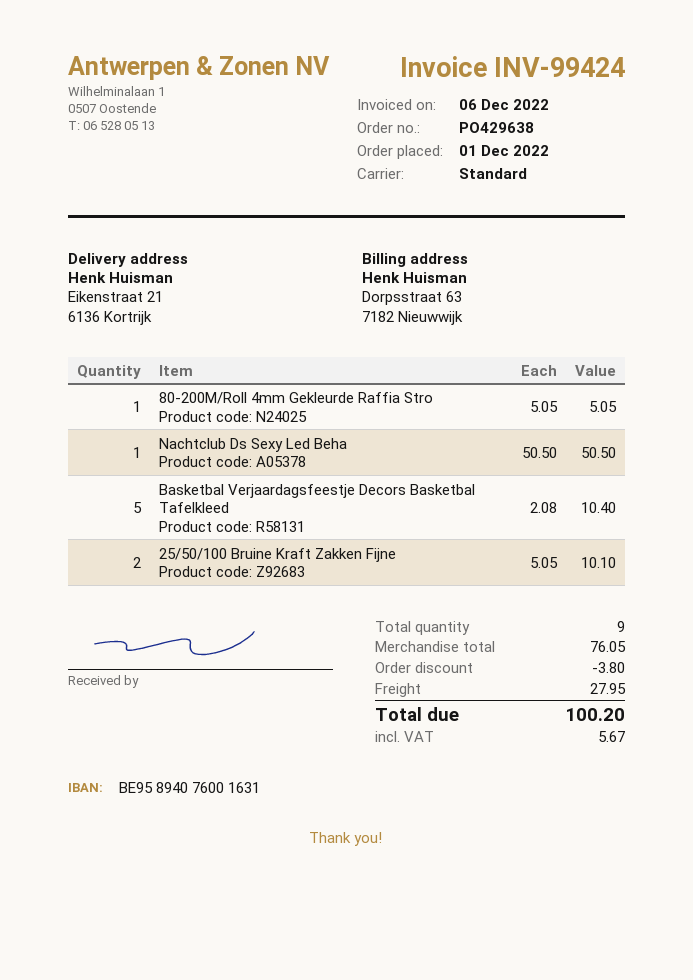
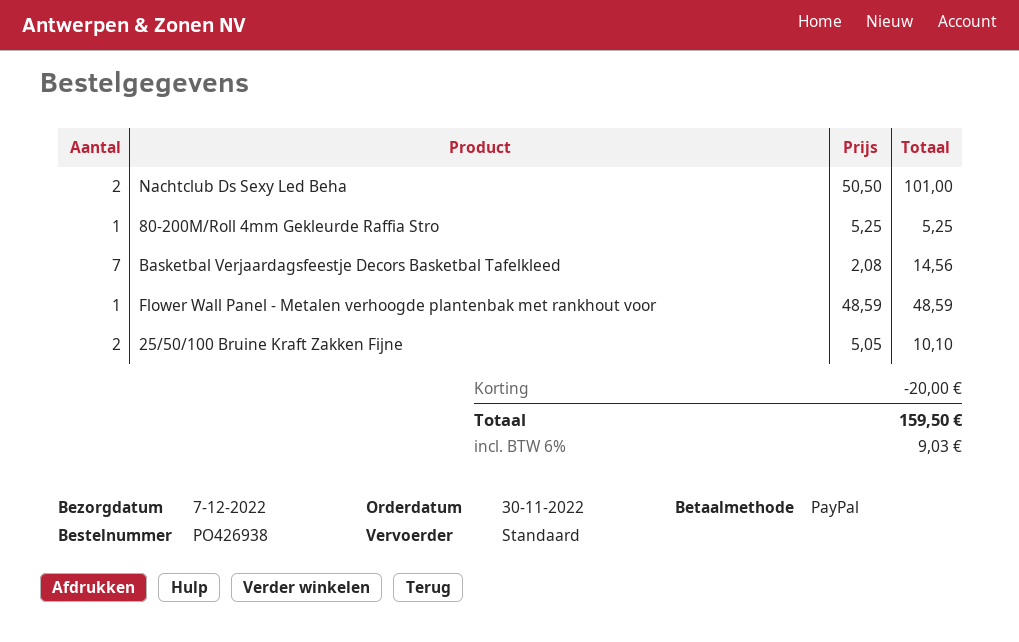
order number: PO429638 -> PO426938
order date: 2022-12-01 -> 2022-11-30
80-200M/Roll 4mm Gekleurde Raffia Stro: 1 x 5.05 = 5.05 -> 1 x 5.25 = 5.25
Nachtclub Ds Sexy Led Beha: 1 x 50.50 = 50.50 -> 2 x 50.50 = 101.00
Basketbal Verjaardagsfeestje Decors Basketbal Tafelkleed: 5 x 2.08 = 10.40 -> 7 x 2.08 = 14.56
Flower Wall Panel - Metalen verhoogde plantenbak met rankhout voor: none -> 1 x 48.59 = 48.59
discount: 3.80 -> 20.00
shipping: 27.95 -> none
tax: 5.67 -> 9.03
total: 100.20 -> 159.50

